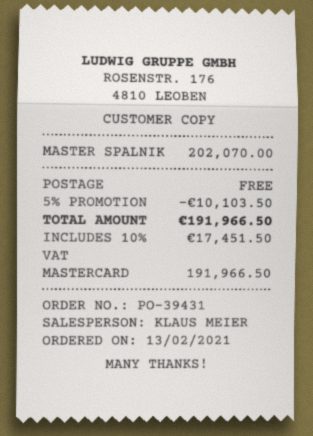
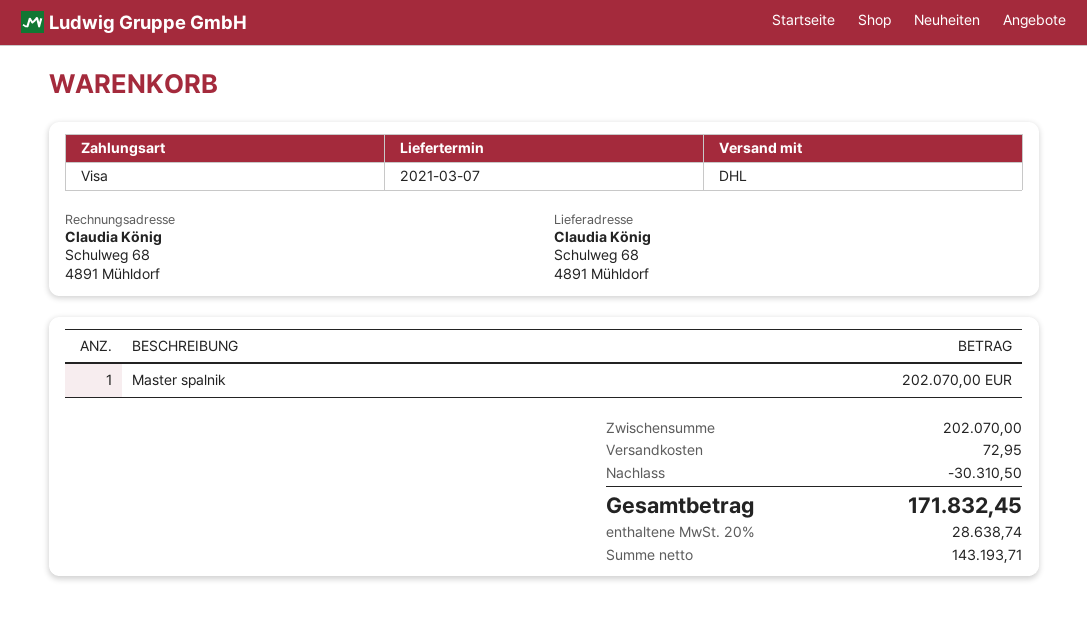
payment method: Mastercard -> Visa
discount: 10103.50 -> 30310.50
shipping: 0.00 -> 72.95
tax: 10% = 17451.50 -> 20% = 28638.74
total: 191966.50 -> 171832.45

